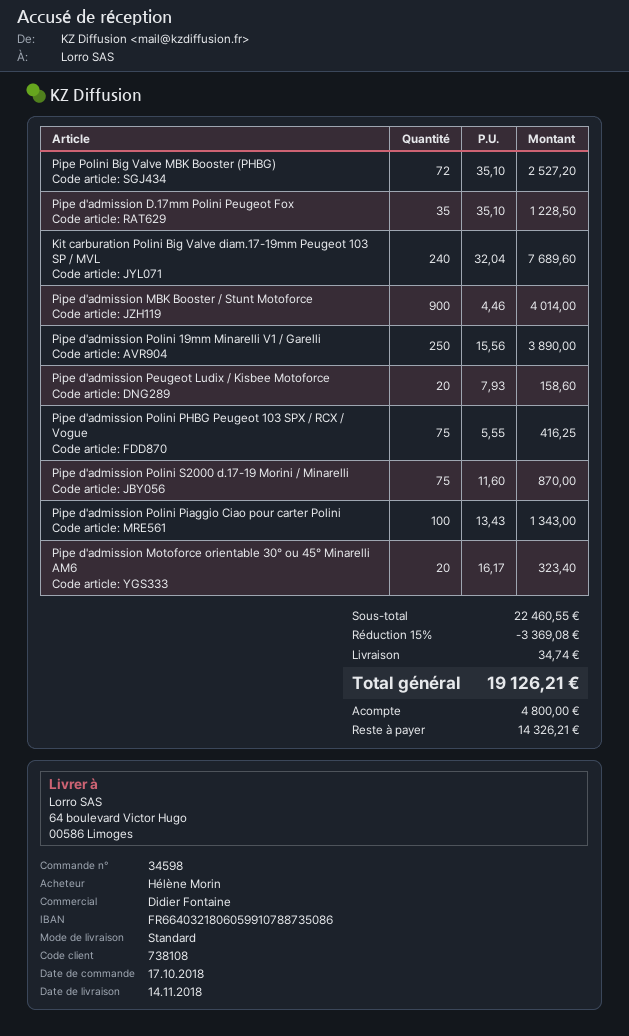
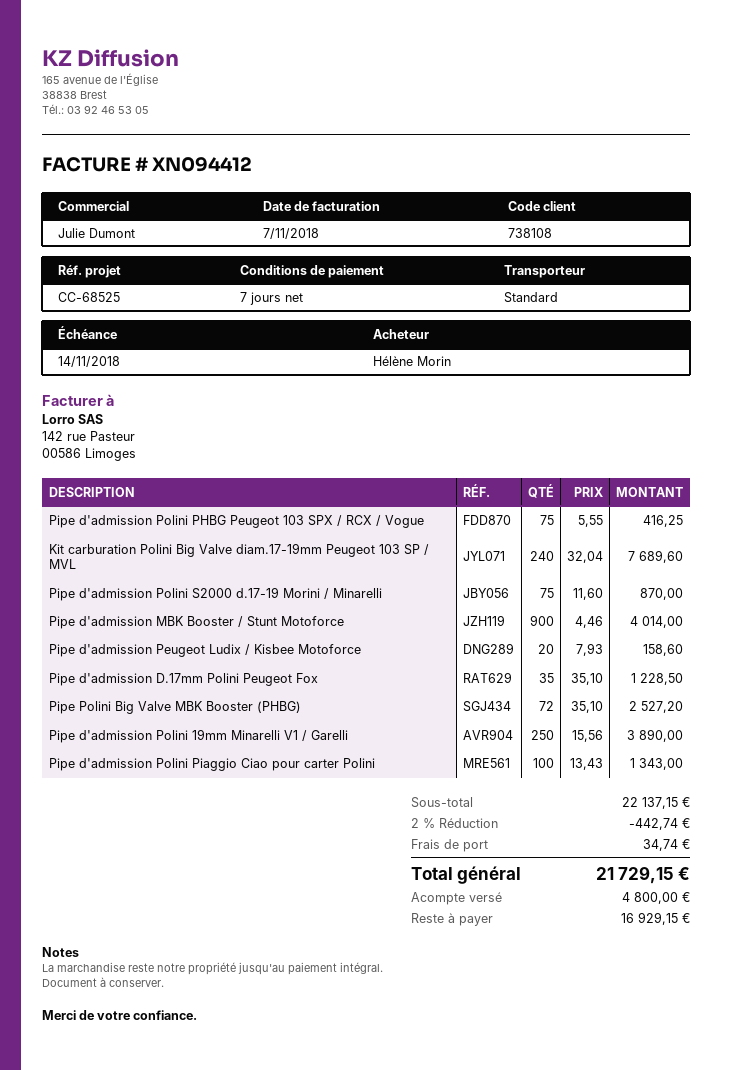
sales rep: Didier Fontaine -> Julie Dumont
Pipe d'admission Motoforce orientable 30° ou 45° Minarelli AM6: 20 x 16.17 = 323.40 -> none
subtotal: 22460.55 -> 22137.15
discount: 15% = 3369.08 -> 2% = 442.74
total: 19126.21 -> 21729.15
balance: 14326.21 -> 16929.15

